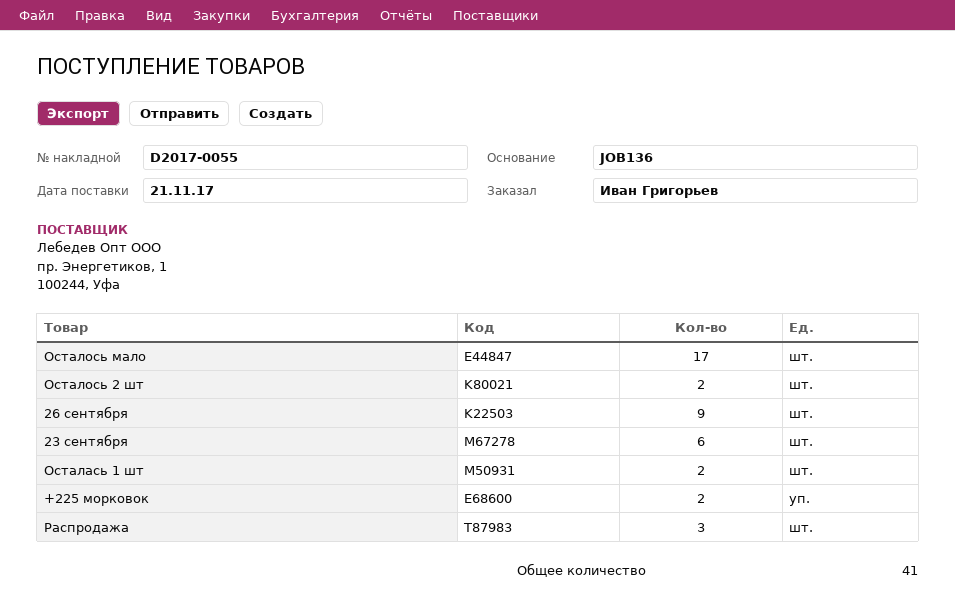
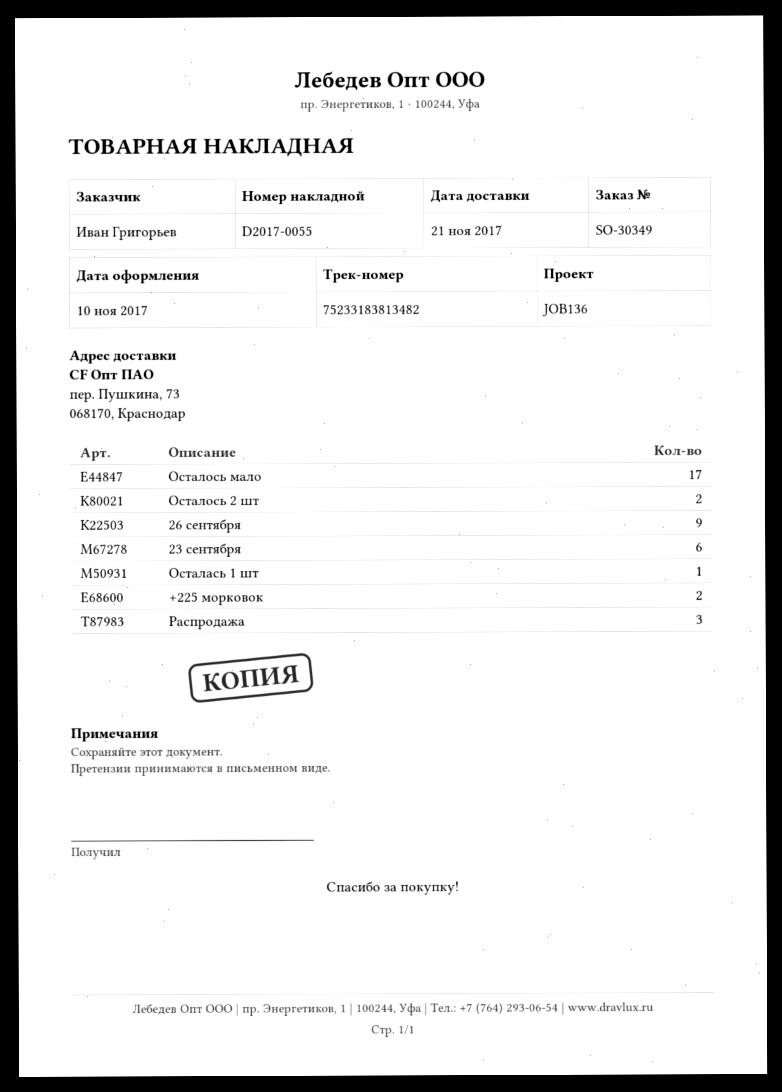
Осталась 1 шт: 2 -> 1

